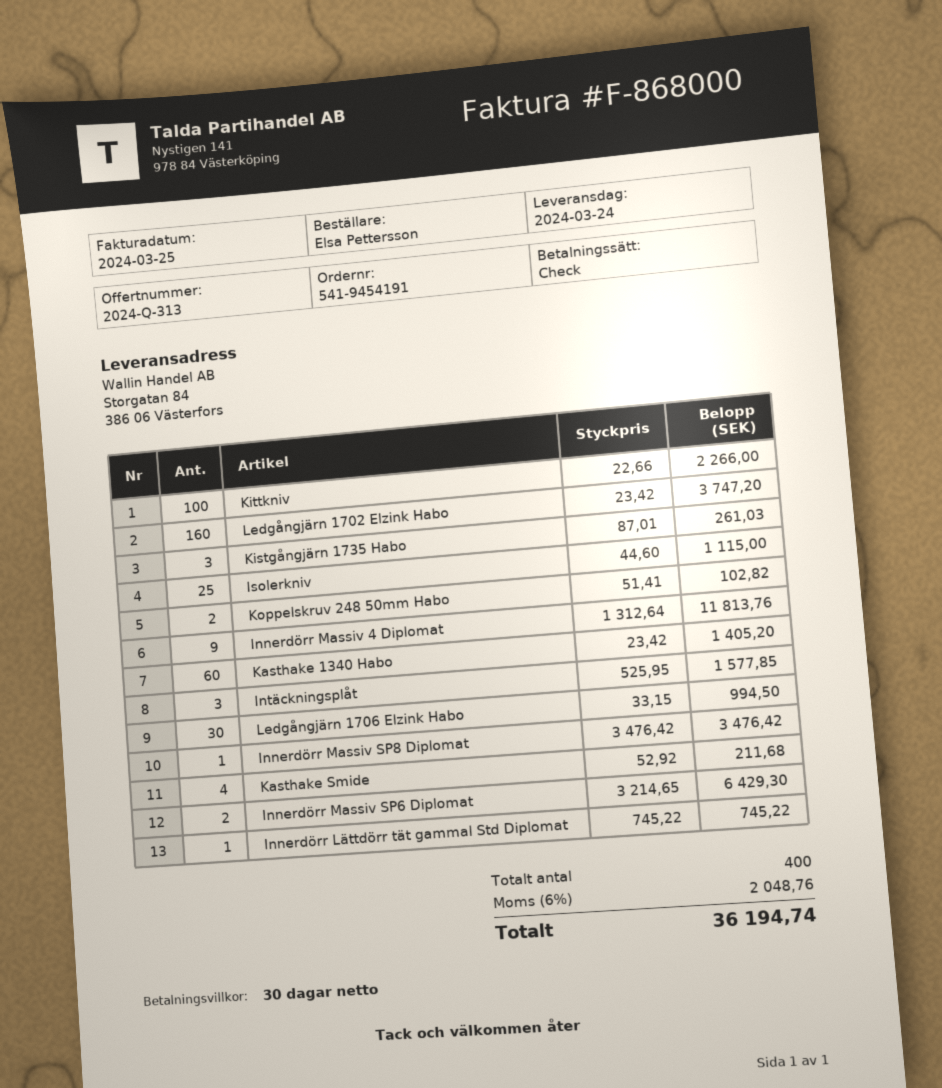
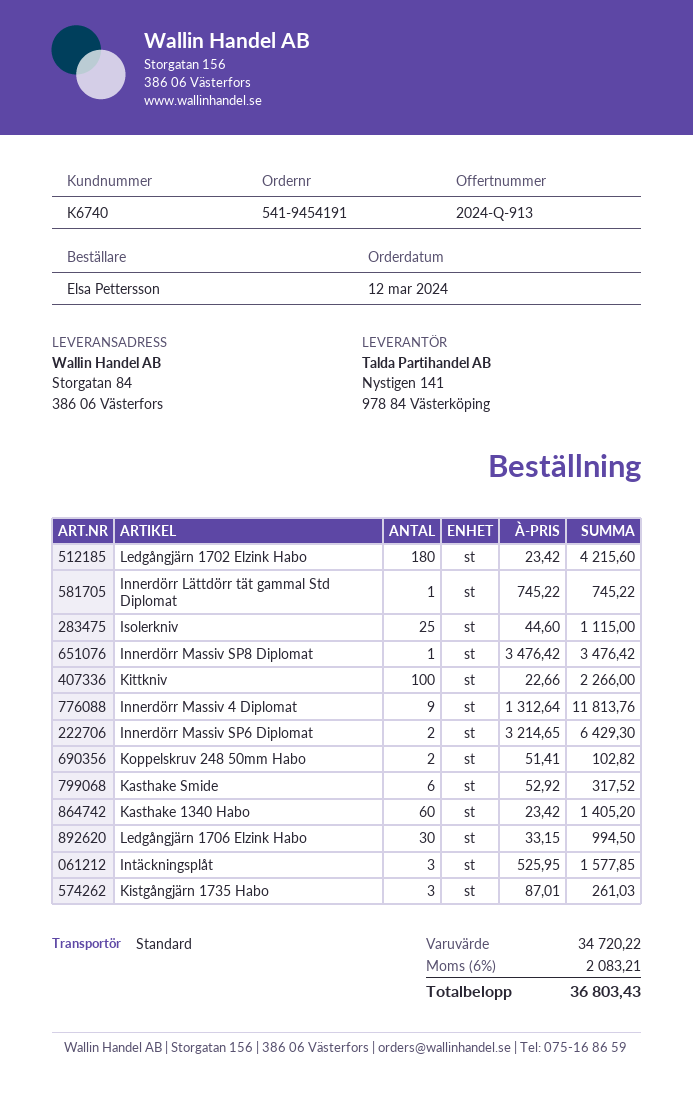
quote number: 2024-Q-313 -> 2024-Q-913
Ledgångjärn 1702 Elzink Habo: 160 x 23.42 = 3747.20 -> 180 x 23.42 = 4215.60
Kasthake Smide: 4 x 52.92 = 211.68 -> 6 x 52.92 = 317.52
tax: 6% = 2048.76 -> 6% = 2083.21
total: 36194.74 -> 36803.43

